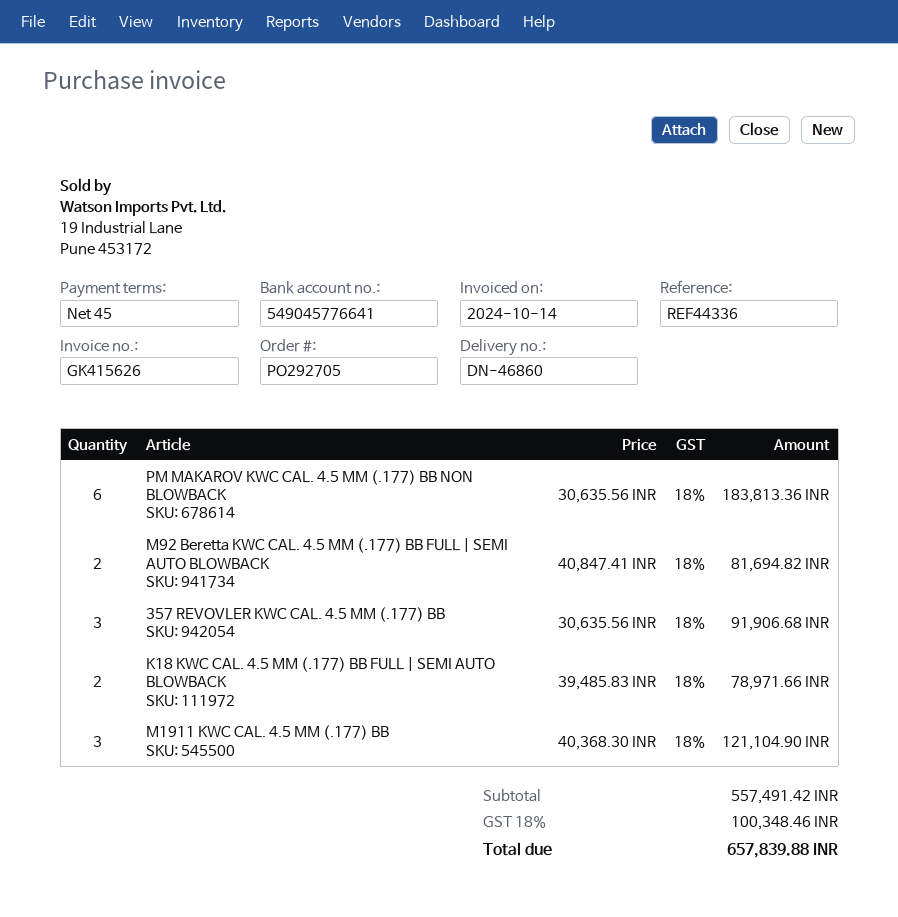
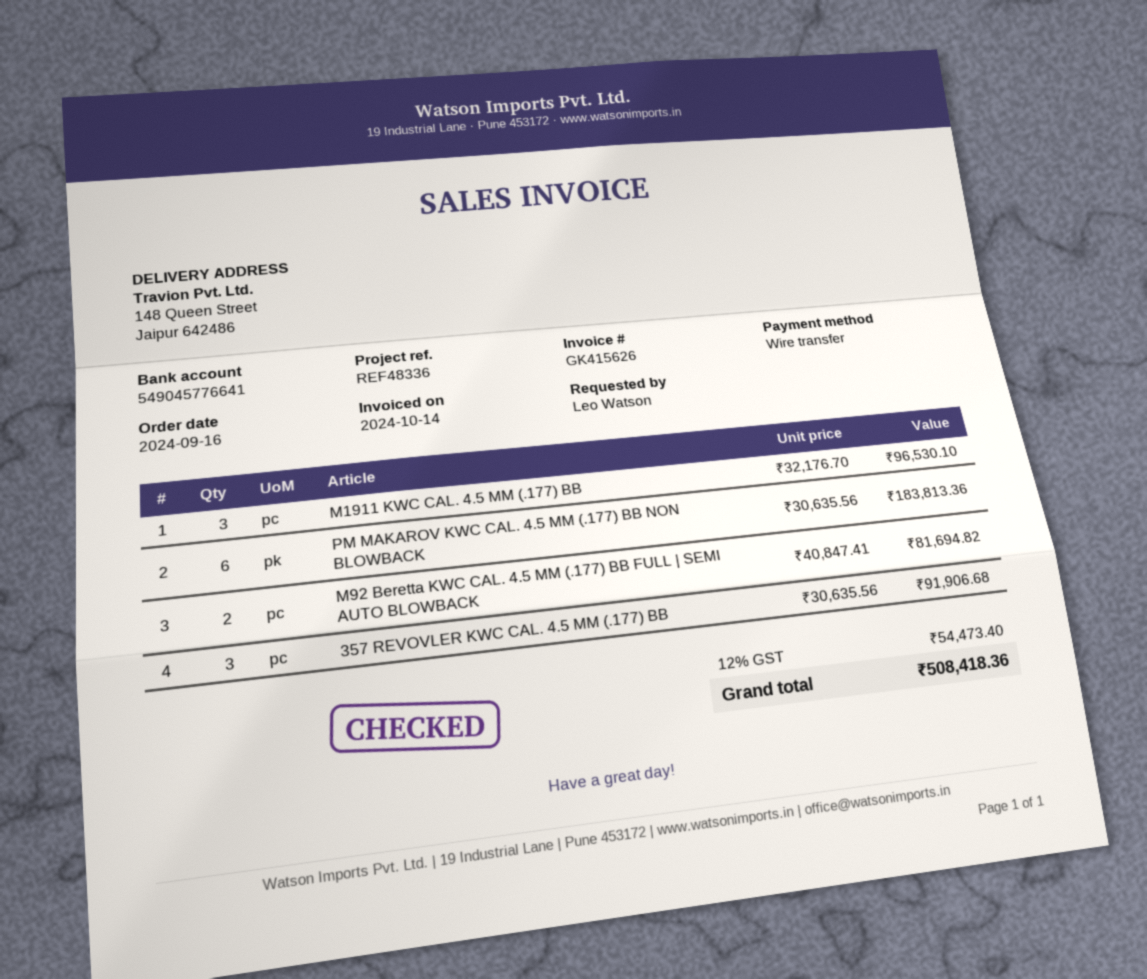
reference: REF44336 -> REF48336
K18 KWC CAL. 4.5 MM (.177) BB FULL | SEMI AUTO BLOWBACK: 2 x 39485.83 = 78971.66 -> none
M1911 KWC CAL. 4.5 MM (.177) BB: 3 x 40368.30 = 121104.90 -> 3 x 32176.70 = 96530.10
tax: 18% = 100348.46 -> 12% = 54473.40
total: 657839.88 -> 508418.36

